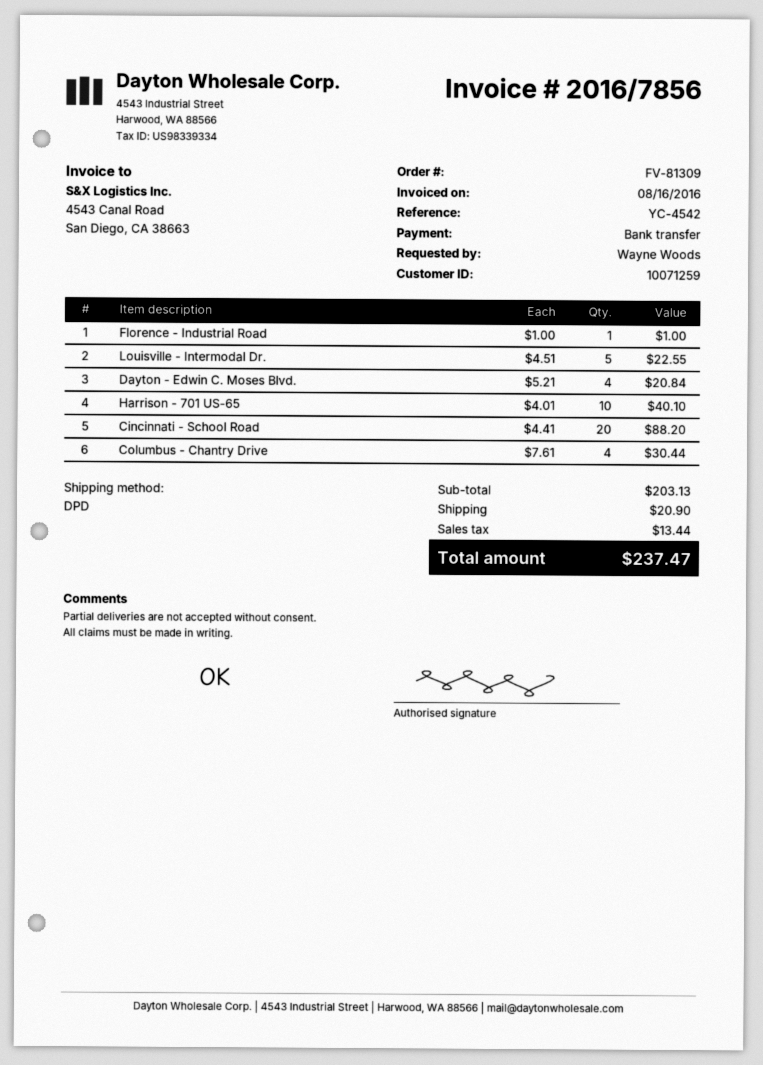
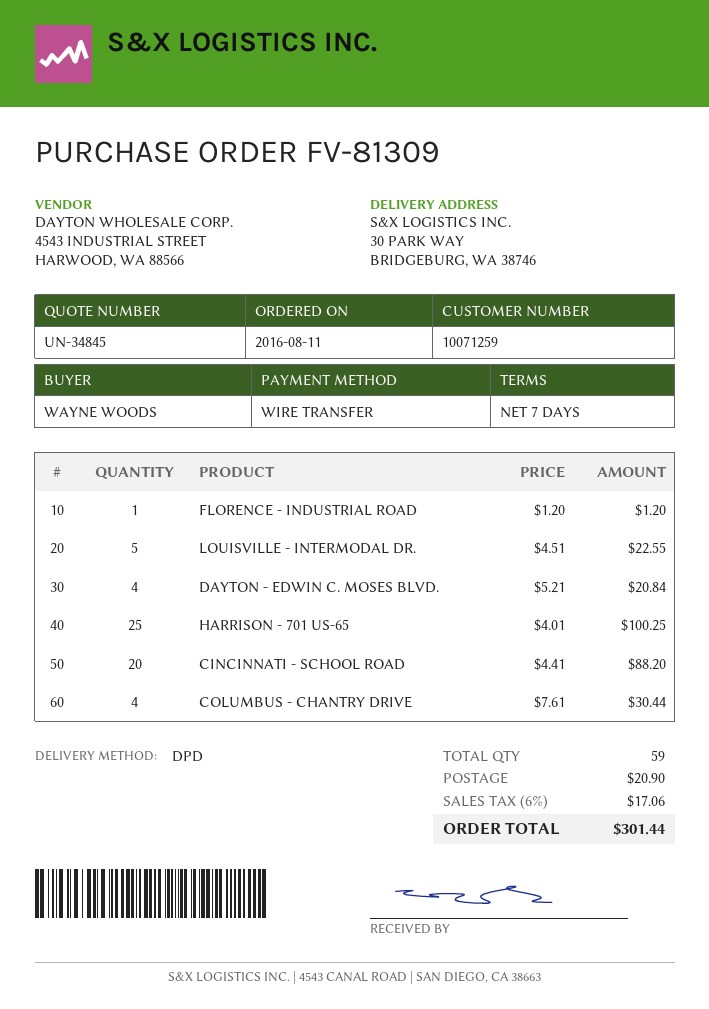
Florence - Industrial Road: 1 x 1.00 = 1.00 -> 1 x 1.20 = 1.20
Harrison - 701 US-65: 10 x 4.01 = 40.10 -> 25 x 4.01 = 100.25
tax: 13.44 -> 17.06
total: 237.47 -> 301.44

